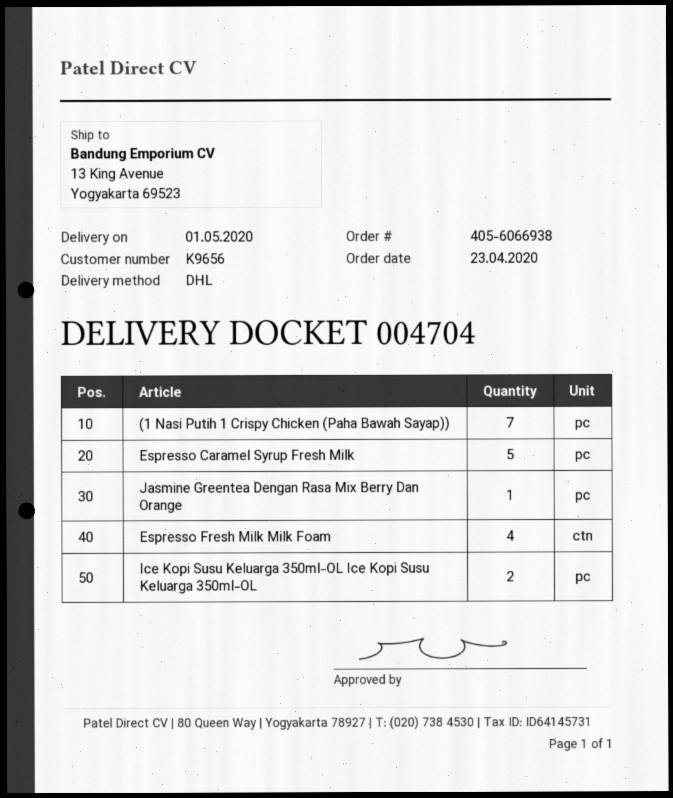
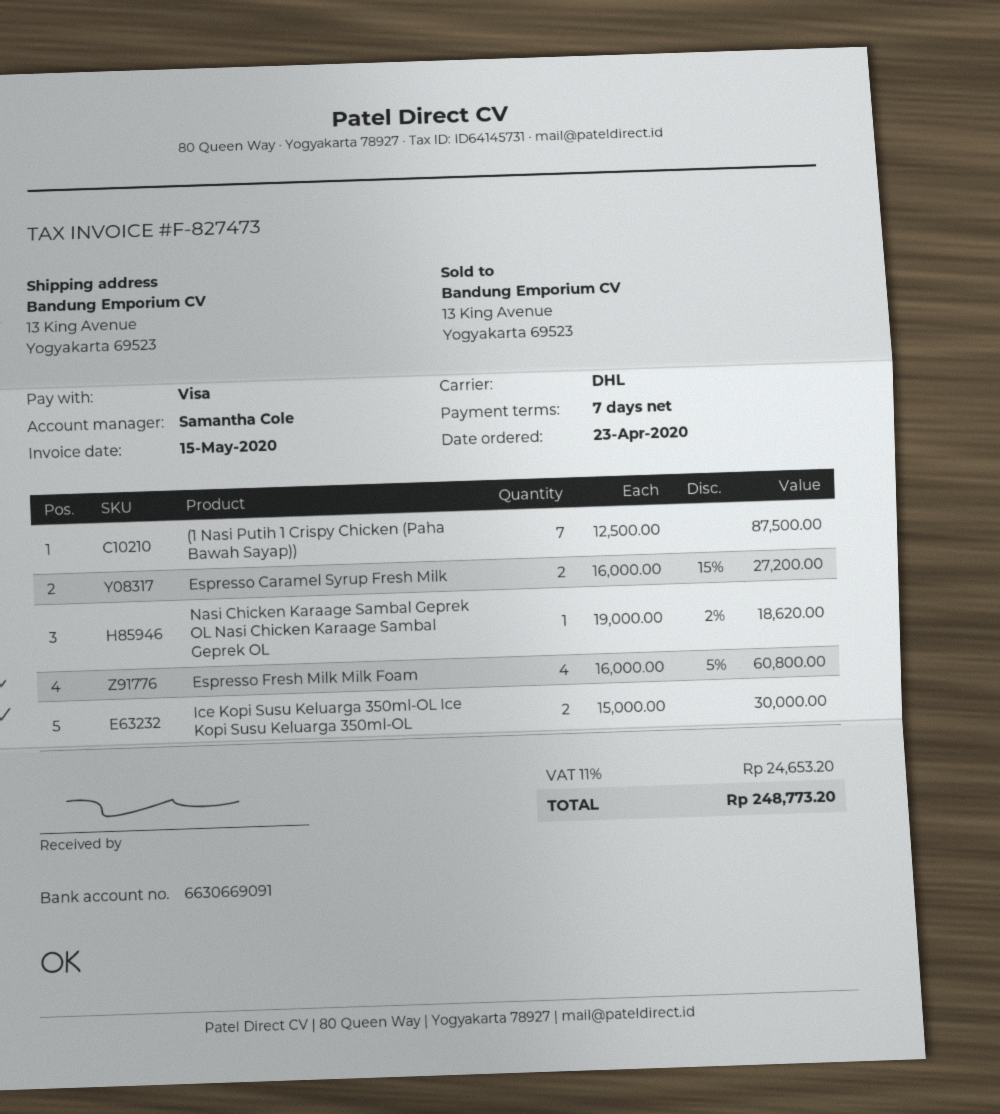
Espresso Caramel Syrup Fresh Milk: 5 -> 2
Jasmine Greentea Dengan Rasa Mix Berry Dan Orange: 1 -> none
Nasi Chicken Karaage Sambal Geprek OL Nasi Chicken Karaage Sambal Geprek OL: none -> 1

